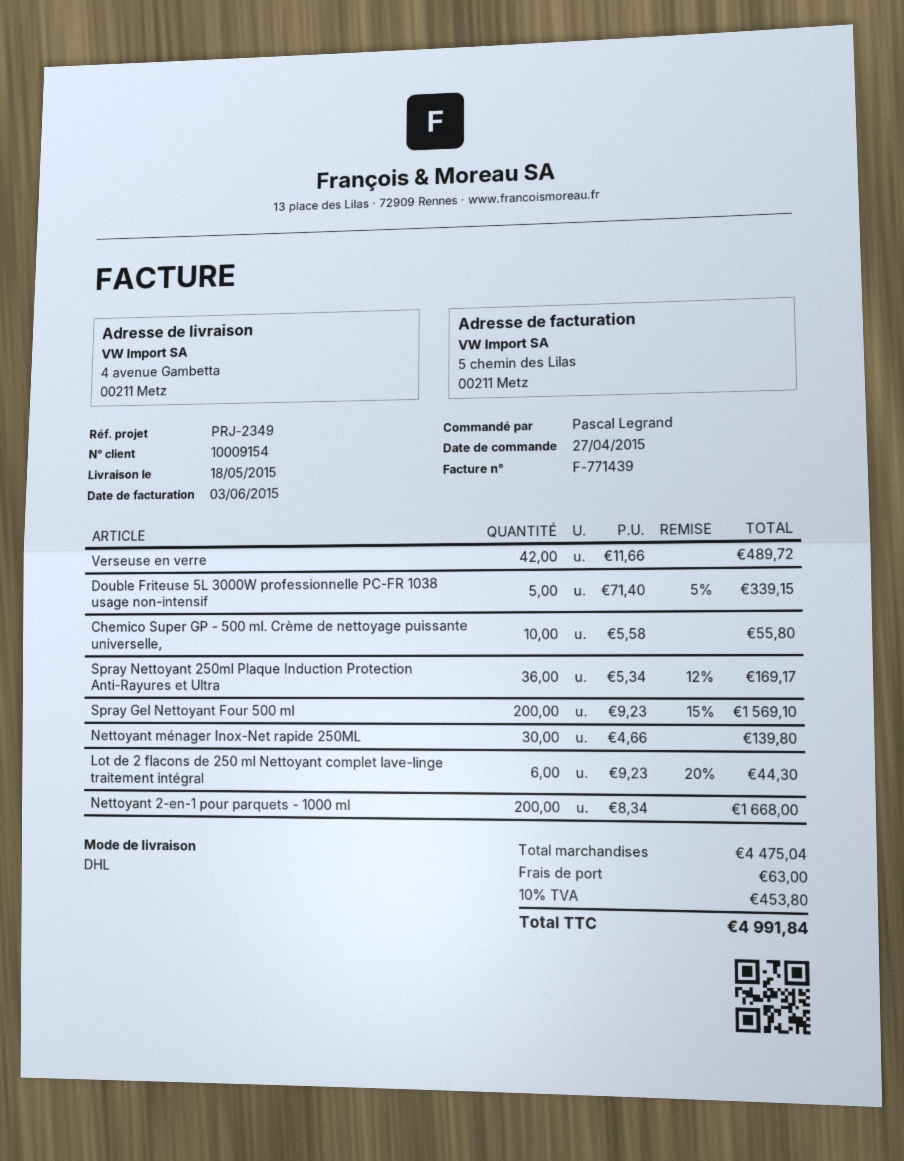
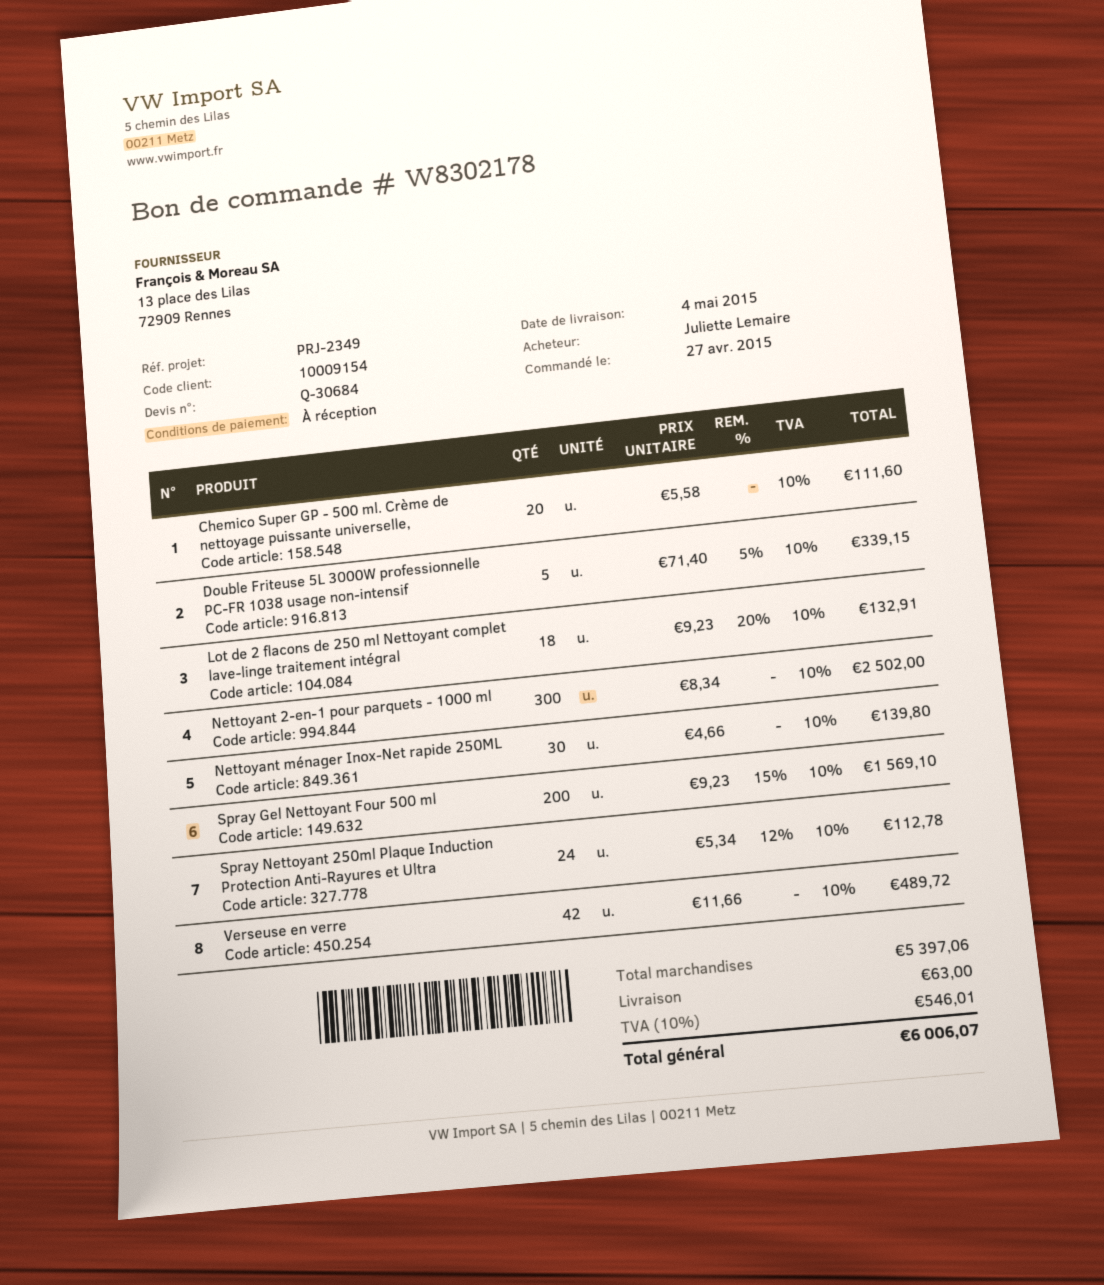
delivery date: 2015-05-18 -> 2015-05-04
ordered by: Pascal Legrand -> Juliette Lemaire
Chemico Super GP - 500 ml. Crème de nettoyage puissante universelle,: 10 x 5.58 = 55.80 -> 20 x 5.58 = 111.60
Spray Nettoyant 250ml Plaque Induction Protection Anti-Rayures et Ultra: 36 x 5.34 - 12% = 169.17 -> 24 x 5.34 - 12% = 112.78
Lot de 2 flacons de 250 ml Nettoyant complet lave-linge traitement intégral: 6 x 9.23 - 20% = 44.30 -> 18 x 9.23 - 20% = 132.91
Nettoyant 2-en-1 pour parquets - 1000 ml: 200 x 8.34 = 1668.00 -> 300 x 8.34 = 2502.00
subtotal: 4475.04 -> 5397.06
tax: 10% = 453.80 -> 10% = 546.01
total: 4991.84 -> 6006.07

